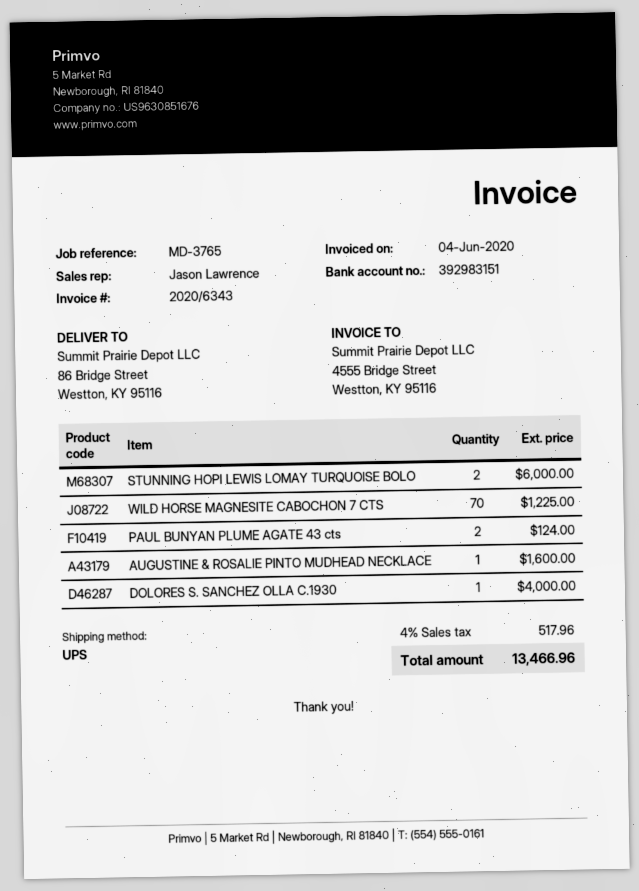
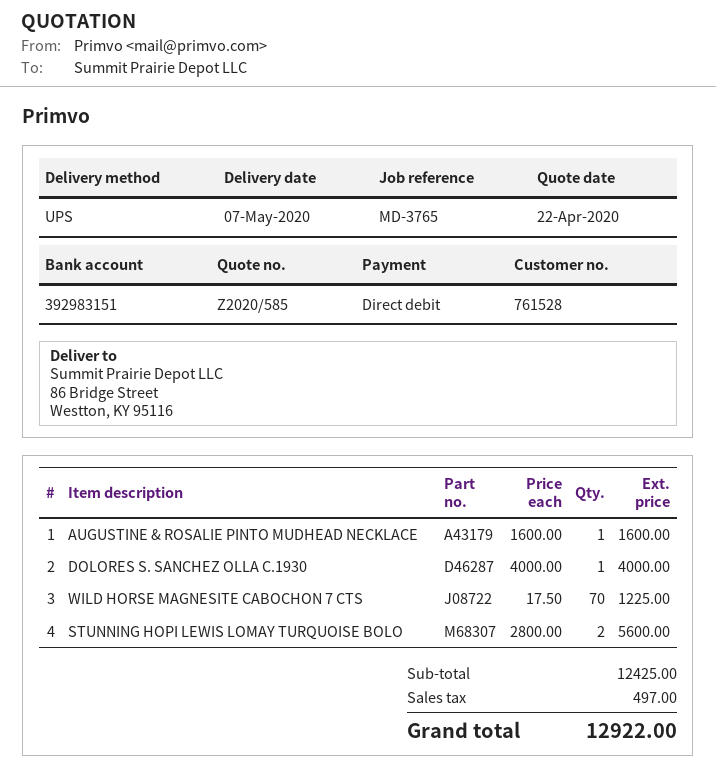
STUNNING HOPI LEWIS LOMAY TURQUOISE BOLO: 2 for 6000.00 -> 2 for 5600.00
PAUL BUNYAN PLUME AGATE 43 cts: 2 for 124.00 -> none
tax: 517.96 -> 497.00
total: 13466.96 -> 12922.00

